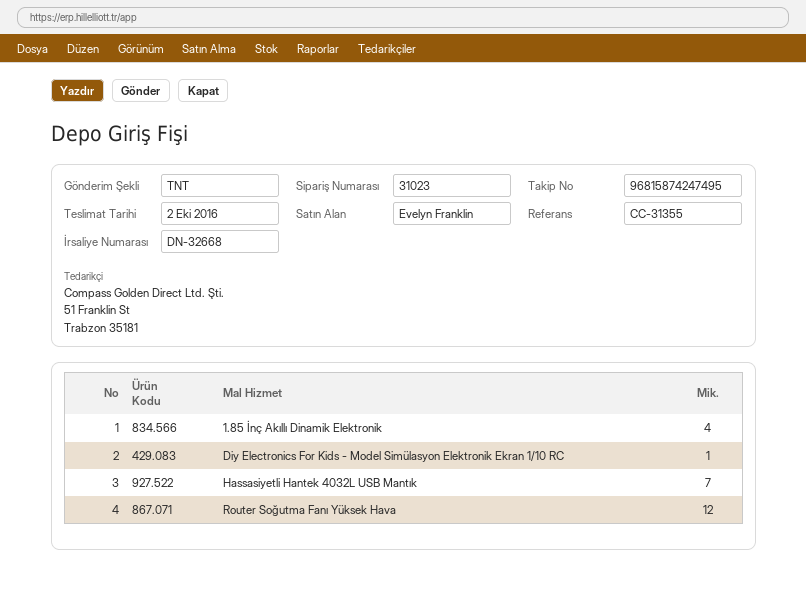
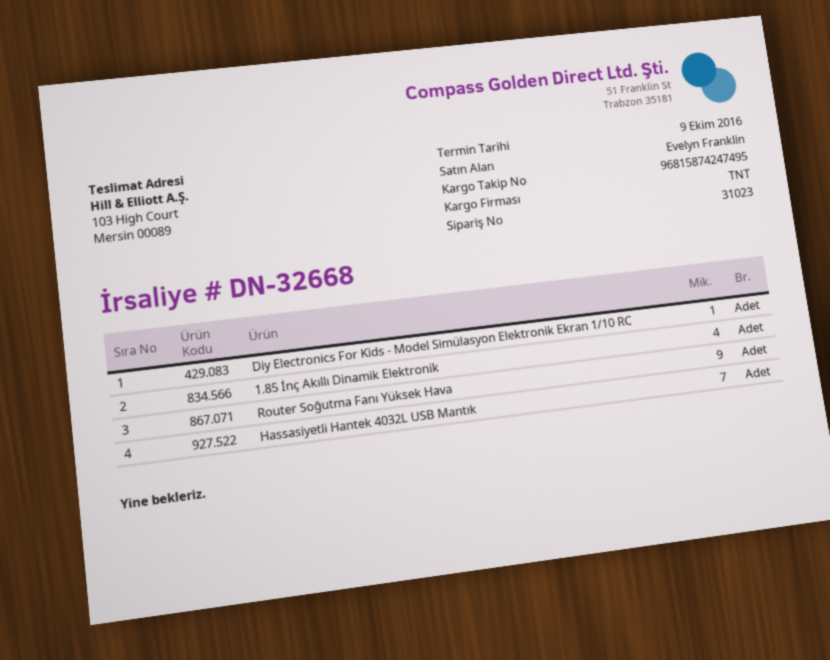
delivery date: 2016-10-02 -> 2016-10-09
Router Soğutma Fanı Yüksek Hava: 12 -> 9

